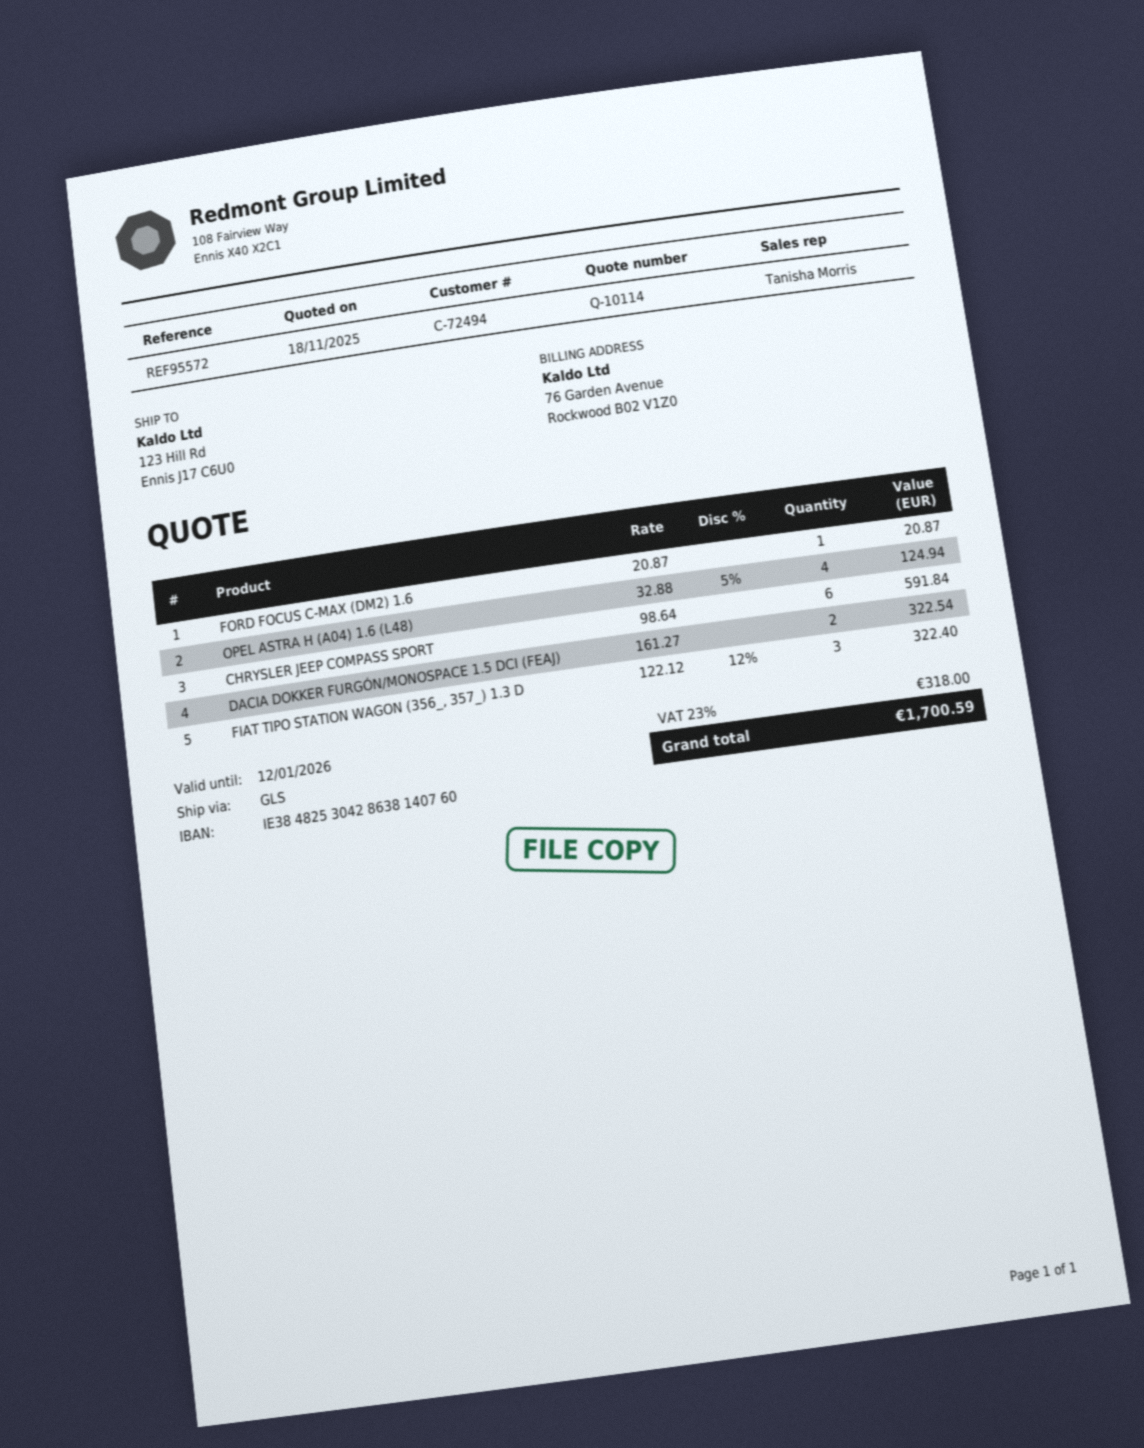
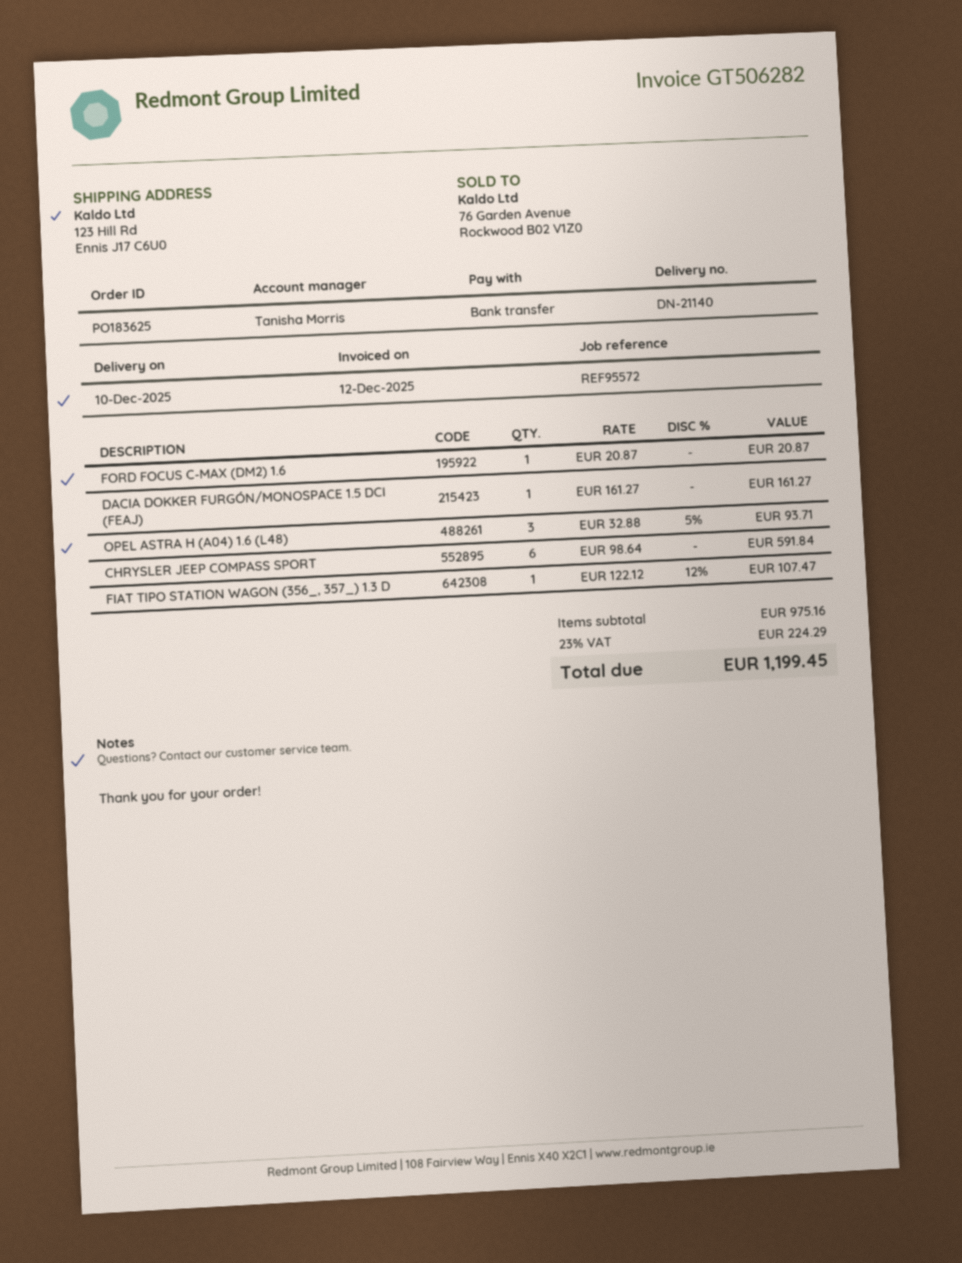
OPEL ASTRA H (A04) 1.6 (L48): 4 x 32.88 - 5% = 124.94 -> 3 x 32.88 - 5% = 93.71
DACIA DOKKER FURGÓN/MONOSPACE 1.5 DCI (FEAJ): 2 x 161.27 = 322.54 -> 1 x 161.27 = 161.27
FIAT TIPO STATION WAGON (356_, 357_) 1.3 D: 3 x 122.12 - 12% = 322.40 -> 1 x 122.12 - 12% = 107.47
tax: 23% = 318.00 -> 23% = 224.29
total: 1700.59 -> 1199.45

